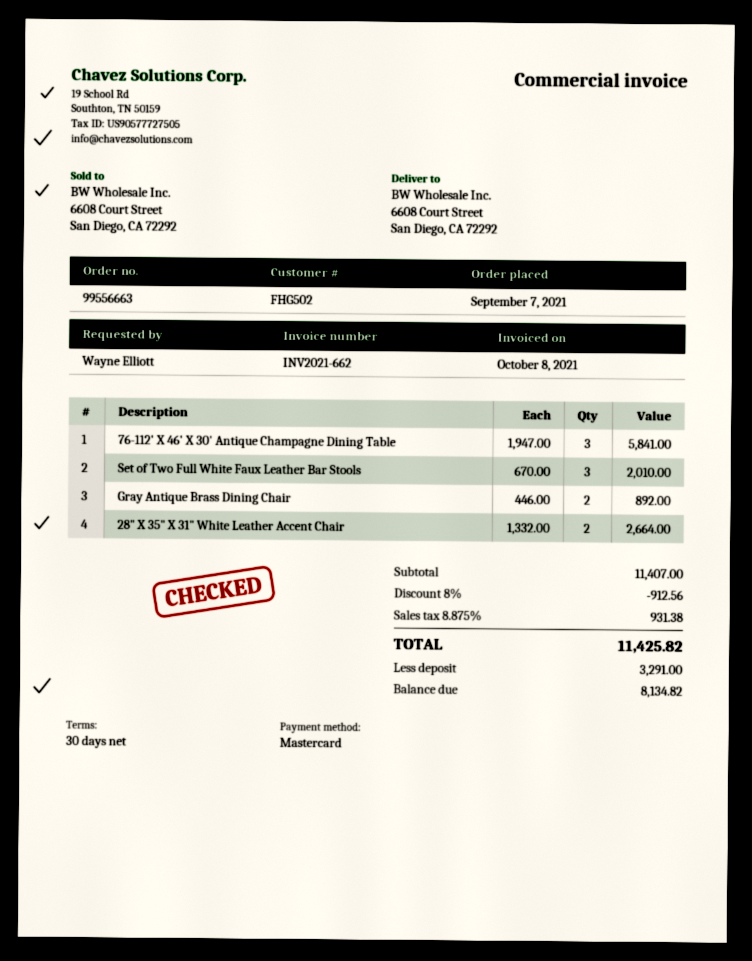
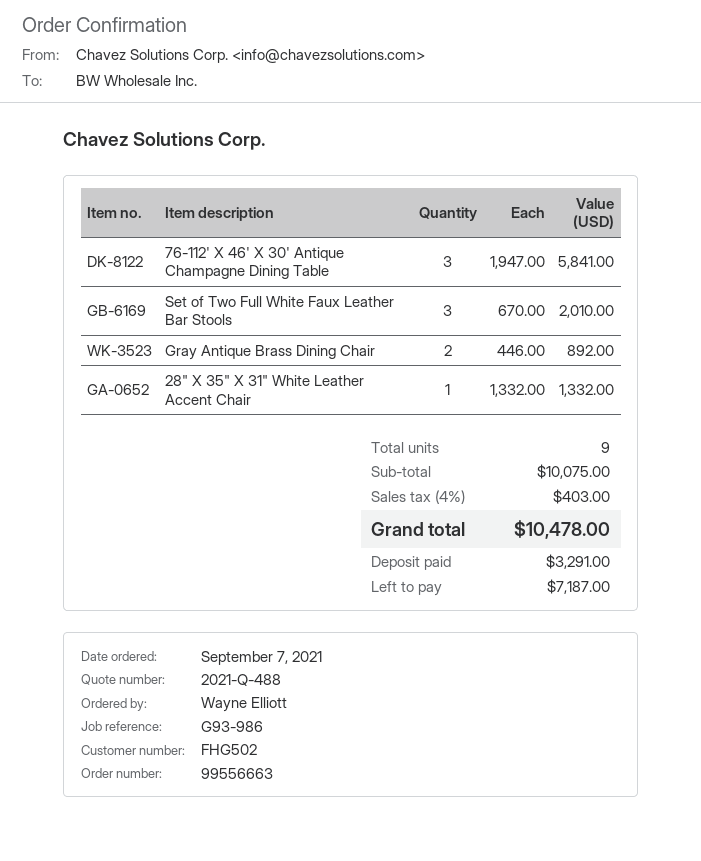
28" X 35" X 31" White Leather Accent Chair: 2 x 1332.00 = 2664.00 -> 1 x 1332.00 = 1332.00
subtotal: 11407.00 -> 10075.00
discount: 8% = 912.56 -> none
tax: 8.875% = 931.38 -> 4% = 403.00
total: 11425.82 -> 10478.00
balance: 8134.82 -> 7187.00

